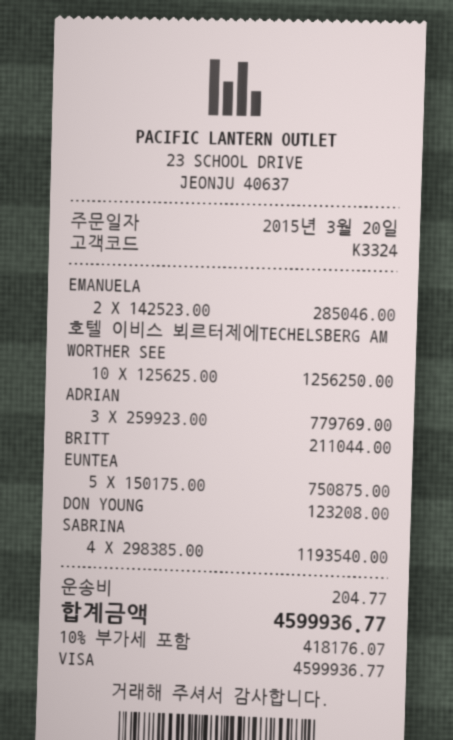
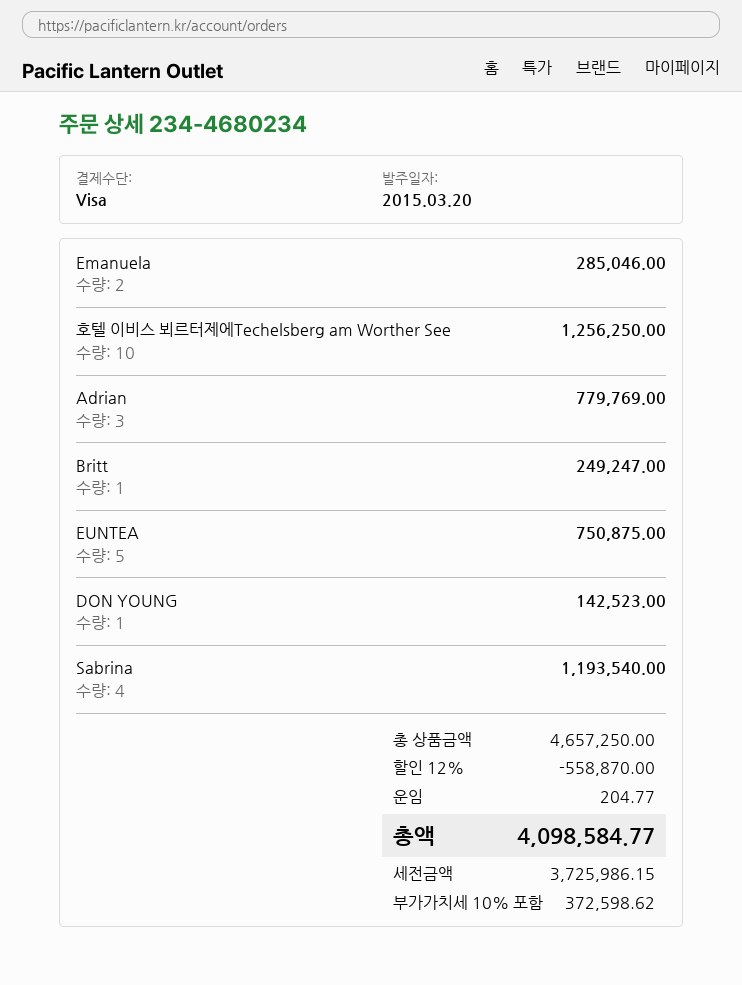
BRITT: 1 for 211044.00 -> 1 for 249247.00
DON YOUNG: 1 for 123208.00 -> 1 for 142523.00
discount: none -> 12% = 558870.00
tax: 10% = 418176.07 -> 10% = 372598.62
total: 4599936.77 -> 4098584.77

